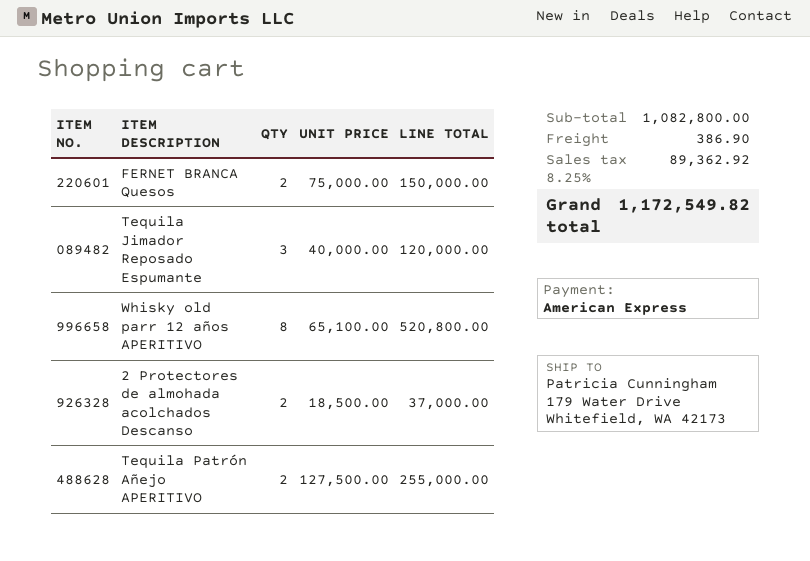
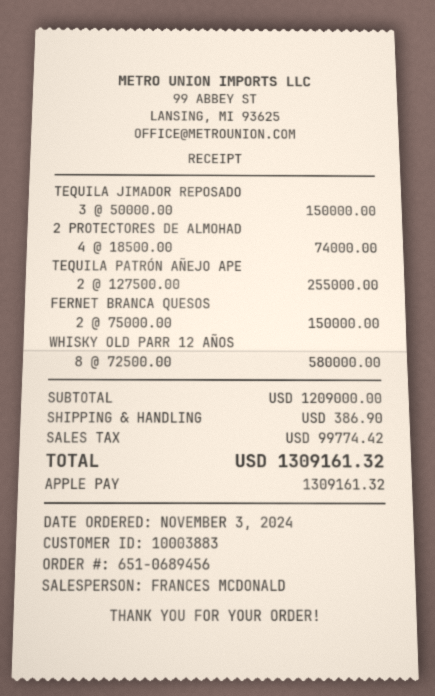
payment method: American Express -> Apple Pay
Tequila Jimador Reposado Espumante: 3 x 40000.00 = 120000.00 -> 3 x 50000.00 = 150000.00
Whisky old parr 12 años APERITIVO: 8 x 65100.00 = 520800.00 -> 8 x 72500.00 = 580000.00
2 Protectores de almohada acolchados Descanso: 2 x 18500.00 = 37000.00 -> 4 x 18500.00 = 74000.00
subtotal: 1082800.00 -> 1209000.00
tax: 89362.92 -> 99774.42
total: 1172549.82 -> 1309161.32

